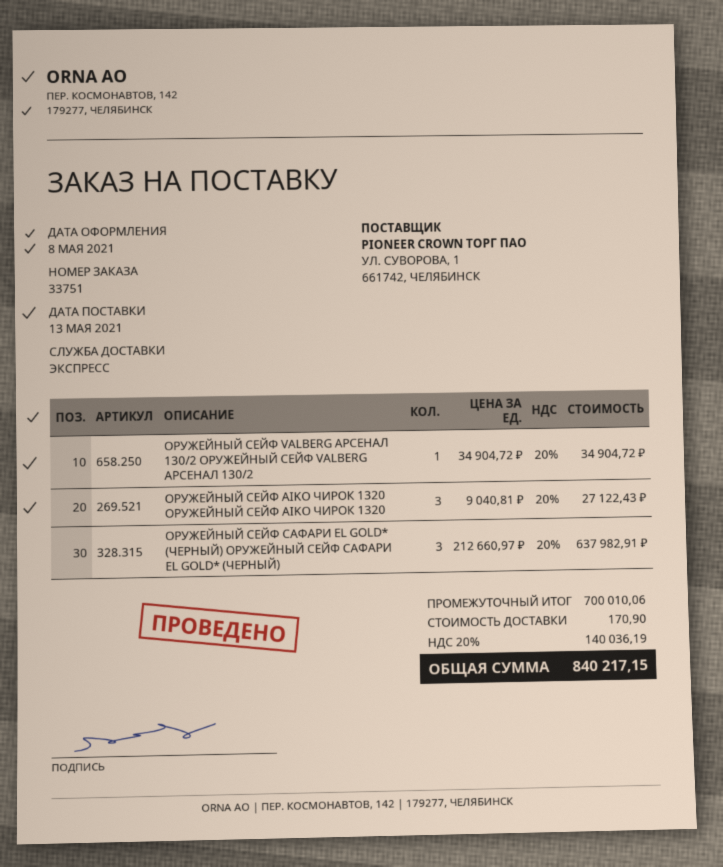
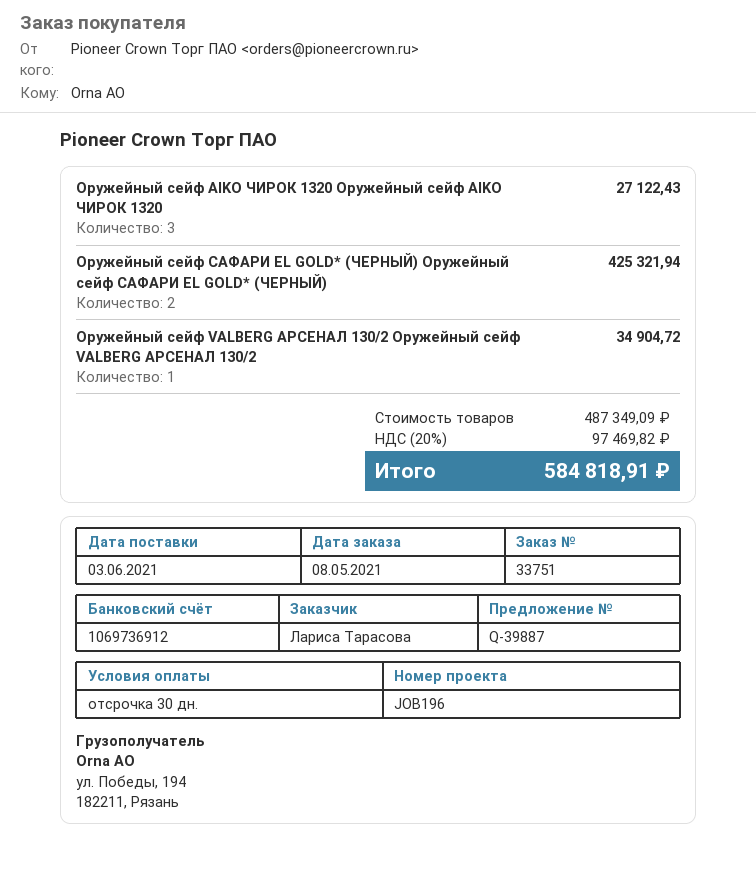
delivery date: 2021-05-13 -> 2021-06-03
ОРУЖЕЙНЫЙ СЕЙФ САФАРИ EL GOLD* (ЧЕРНЫЙ) ОРУЖЕЙНЫЙ СЕЙФ САФАРИ EL GOLD* (ЧЕРНЫЙ): 3 for 637982.91 -> 2 for 425321.94
subtotal: 700010.06 -> 487349.09
shipping: 170.90 -> none
tax: 20% = 140036.19 -> 20% = 97469.82
total: 840217.15 -> 584818.91

